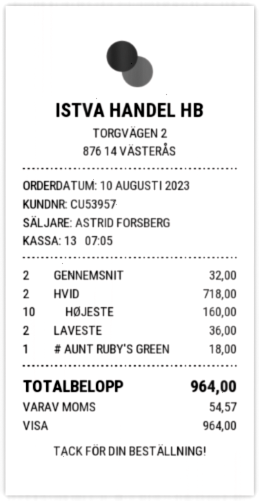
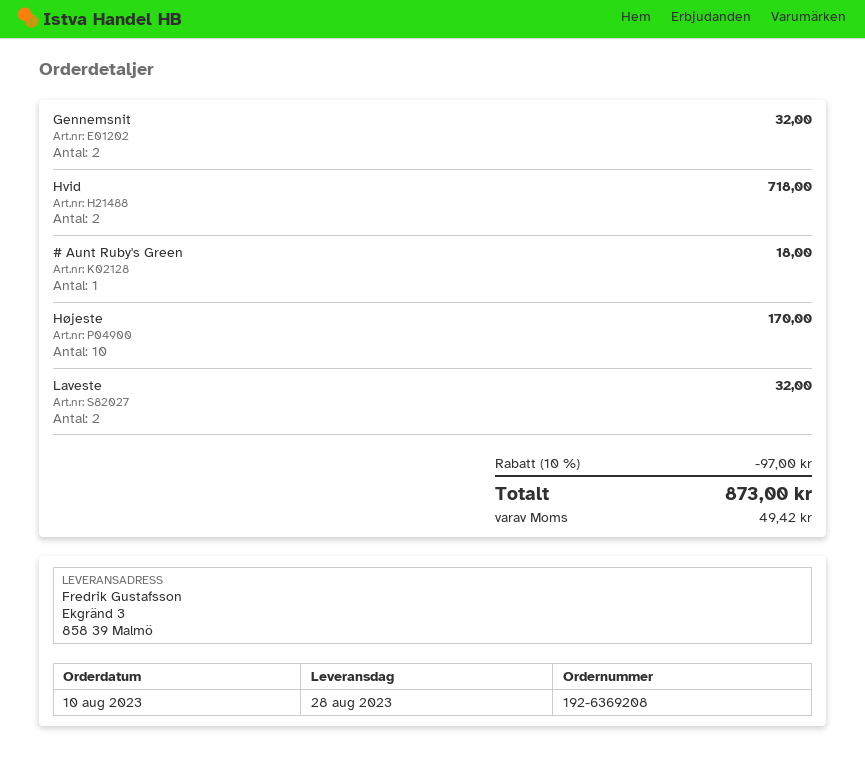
HØJESTE: 10 for 160.00 -> 10 for 170.00
LAVESTE: 2 for 36.00 -> 2 for 32.00
discount: none -> 10% = 97.00
tax: 54.57 -> 49.42
total: 964.00 -> 873.00

